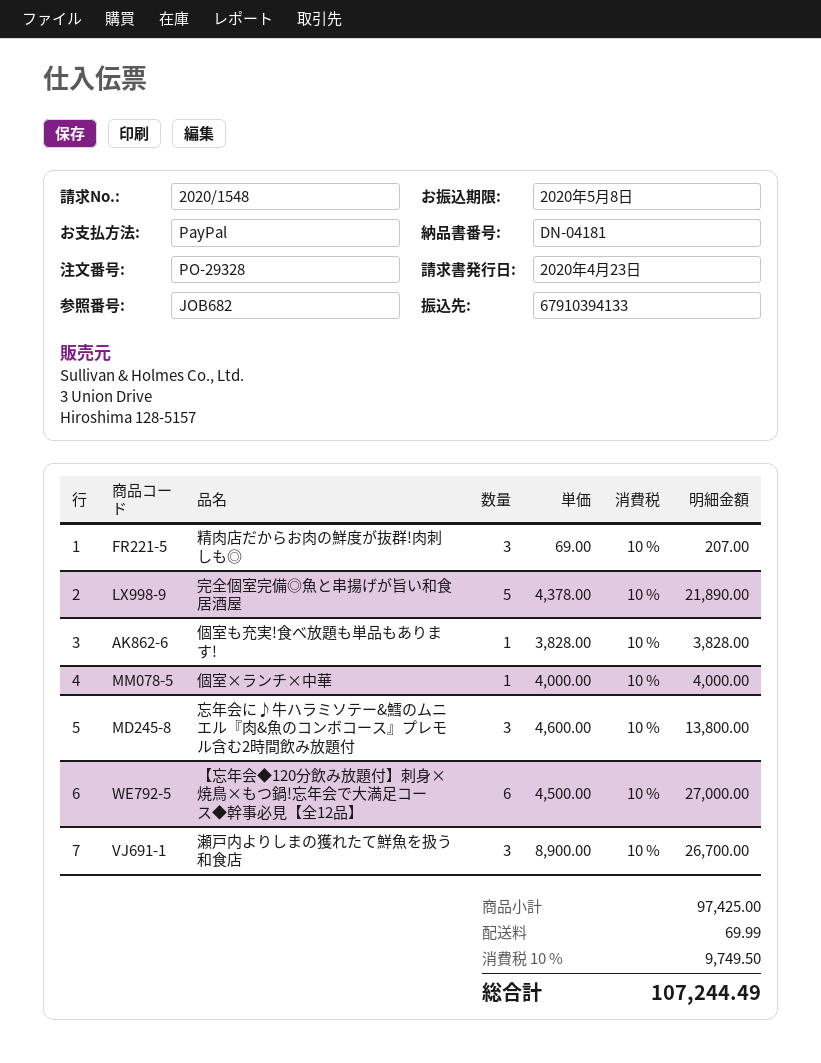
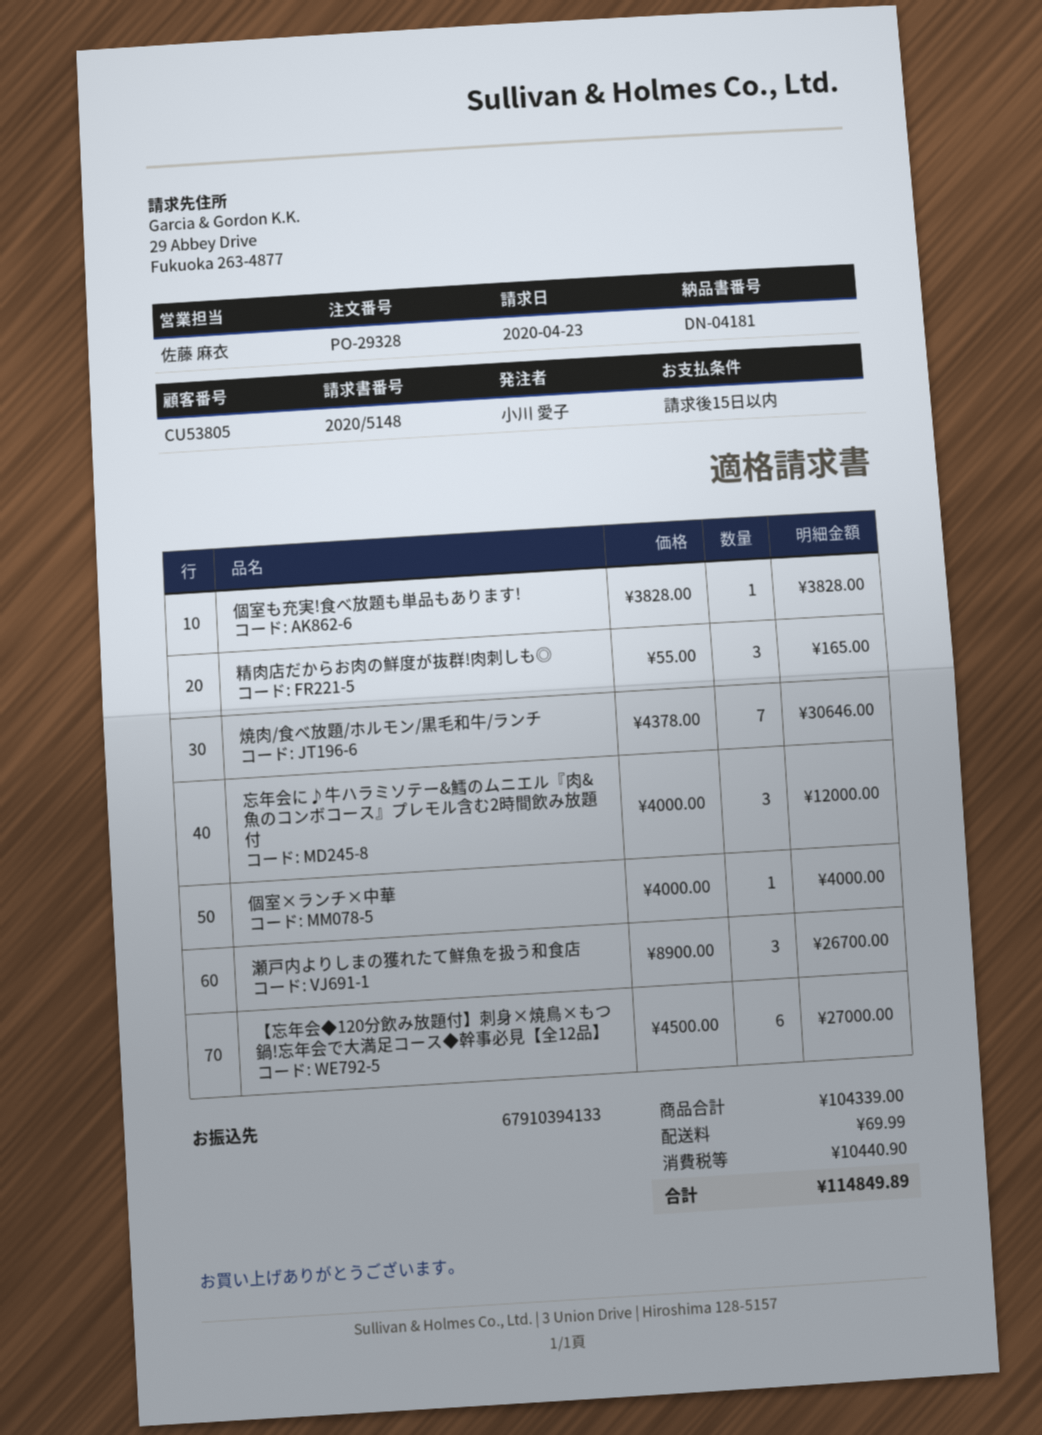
invoice number: 2020/1548 -> 2020/5148
精肉店だからお肉の鮮度が抜群!肉刺しも◎: 3 x 69.00 = 207.00 -> 3 x 55.00 = 165.00
完全個室完備◎魚と串揚げが旨い和食居酒屋: 5 x 4378.00 = 21890.00 -> none
忘年会に♪牛ハラミソテー&鱈のムニエル『肉&魚のコンボコース』プレモル含む2時間飲み放題付: 3 x 4600.00 = 13800.00 -> 3 x 4000.00 = 12000.00
焼肉/食べ放題/ホルモン/黒毛和牛/ランチ: none -> 7 x 4378.00 = 30646.00
subtotal: 97425.00 -> 104339.00
tax: 9749.50 -> 10440.90
total: 107244.49 -> 114849.89

